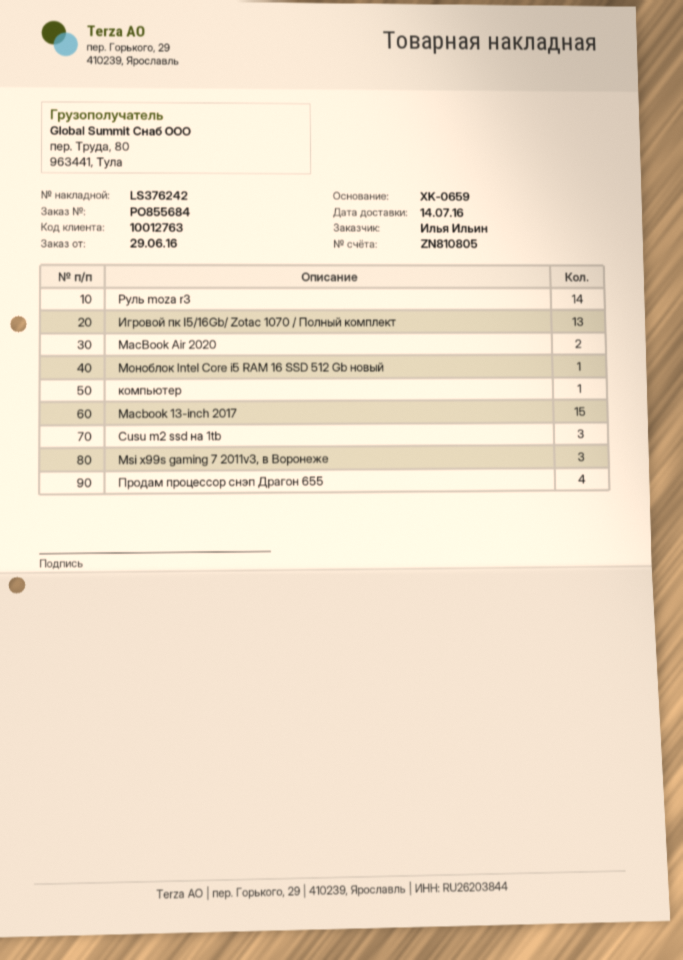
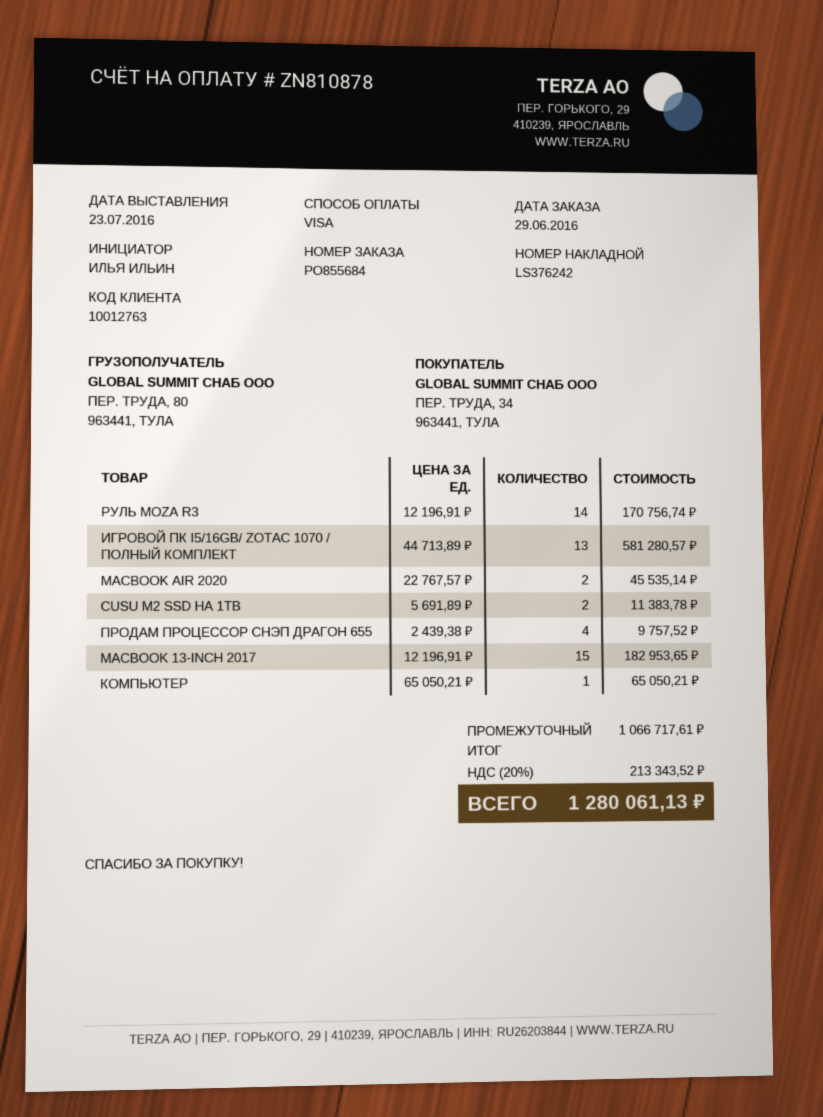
invoice number: ZN810805 -> ZN810878
Моноблок Intel Core i5 RAM 16 SSD 512 Gb новый: 1 -> none
Cusu m2 ssd на 1tb: 3 -> 2
Msi x99s gaming 7 2011v3, в Воронеже: 3 -> none

